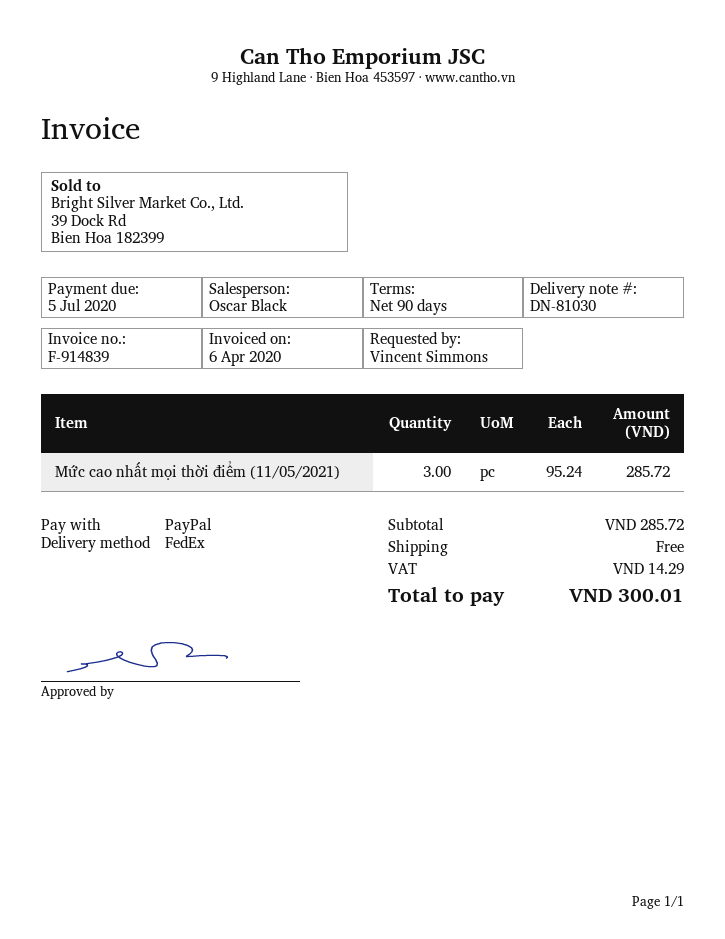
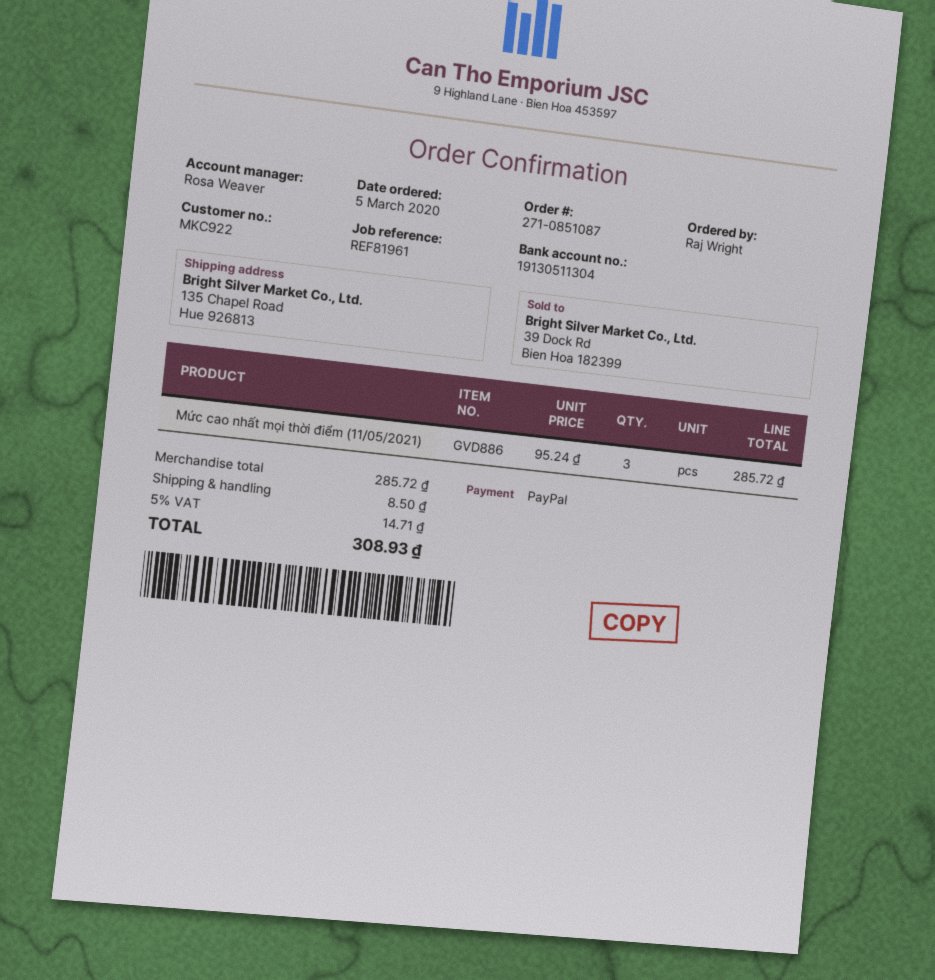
ordered by: Vincent Simmons -> Raj Wright
sales rep: Oscar Black -> Rosa Weaver
shipping: 0.00 -> 8.50
tax: 14.29 -> 14.71
total: 300.01 -> 308.93

